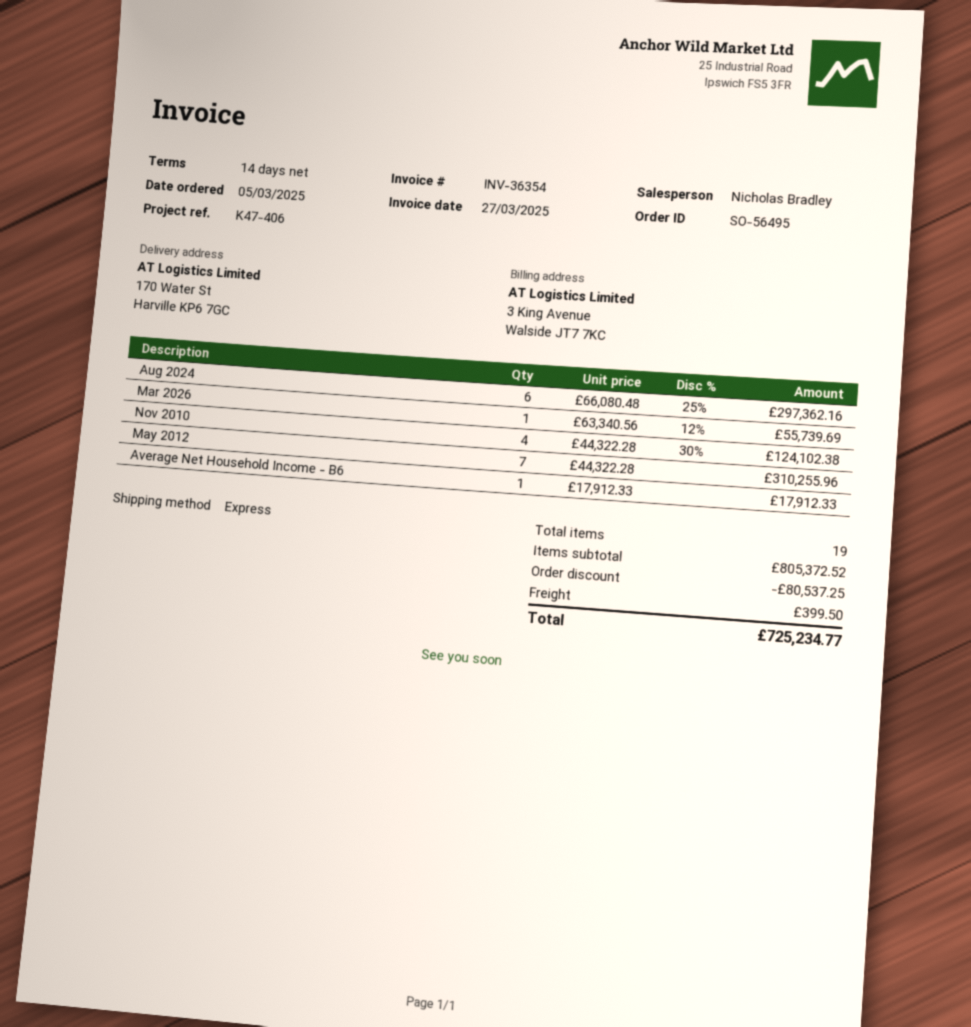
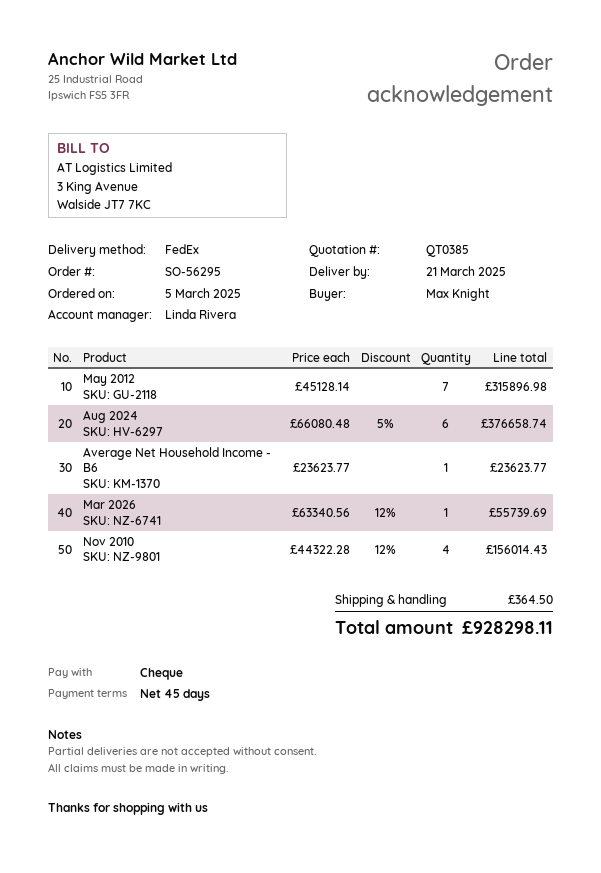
order number: SO-56495 -> SO-56295
payment terms: 14 days -> 45 days
sales rep: Nicholas Bradley -> Linda Rivera
shipping method: express -> FedEx
Aug 2024: 6 x 66080.48 - 25% = 297362.16 -> 6 x 66080.48 - 5% = 376658.74
Nov 2010: 4 x 44322.28 - 30% = 124102.38 -> 4 x 44322.28 - 12% = 156014.43
May 2012: 7 x 44322.28 = 310255.96 -> 7 x 45128.14 = 315896.98
Average Net Household Income - B6: 1 x 17912.33 = 17912.33 -> 1 x 23623.77 = 23623.77
discount: 80537.25 -> none
shipping: 399.50 -> 364.50
total: 725234.77 -> 928298.11

